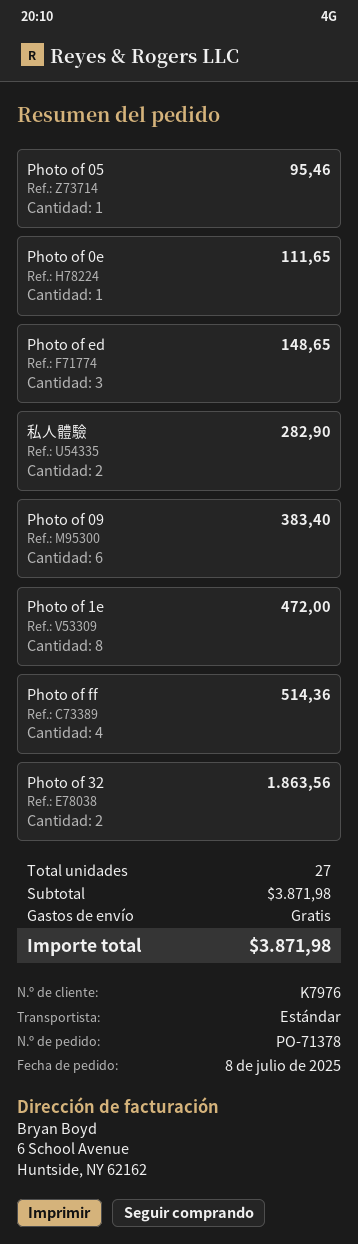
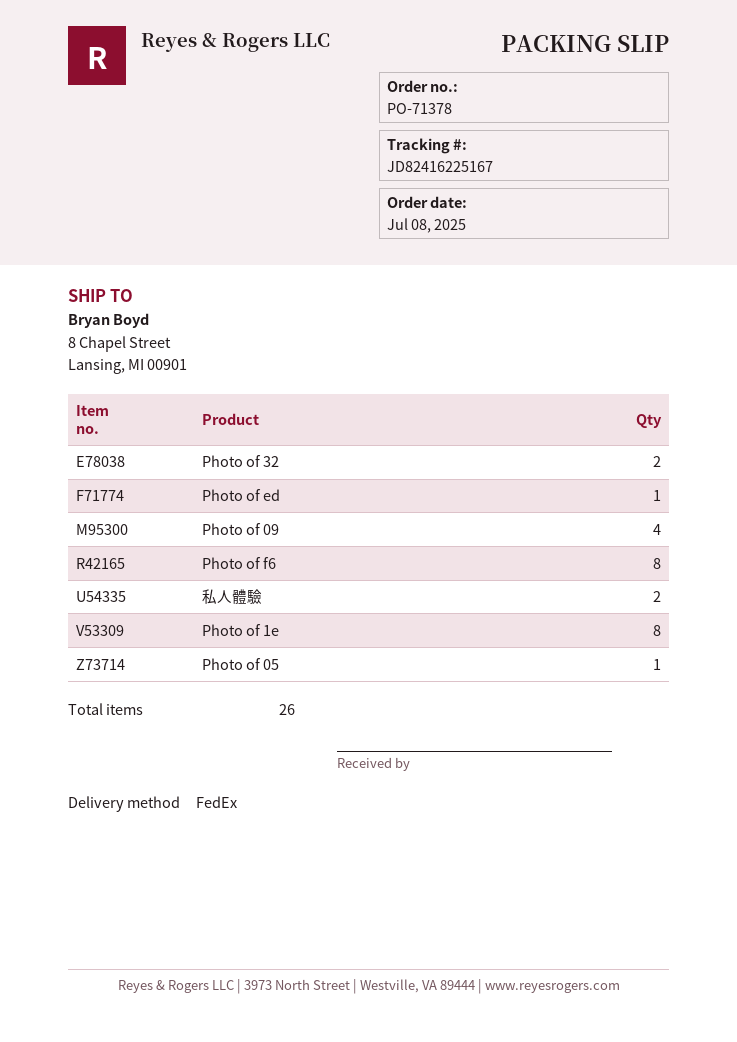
shipping method: standard -> FedEx
Photo of 0e: 1 -> none
Photo of ed: 3 -> 1
Photo of 09: 6 -> 4
Photo of ff: 4 -> none
Photo of f6: none -> 8
total quantity: 27 -> 26

